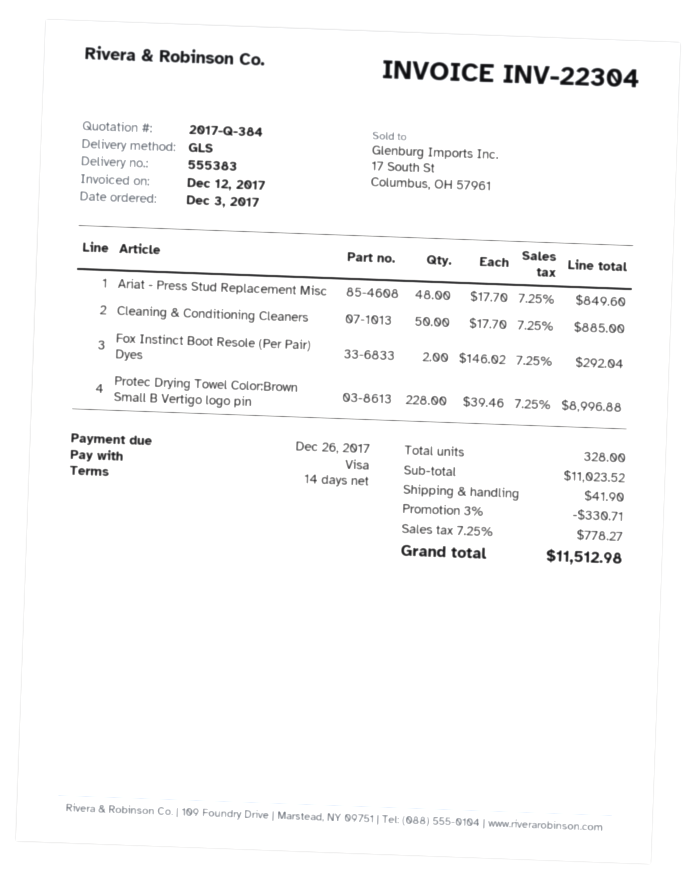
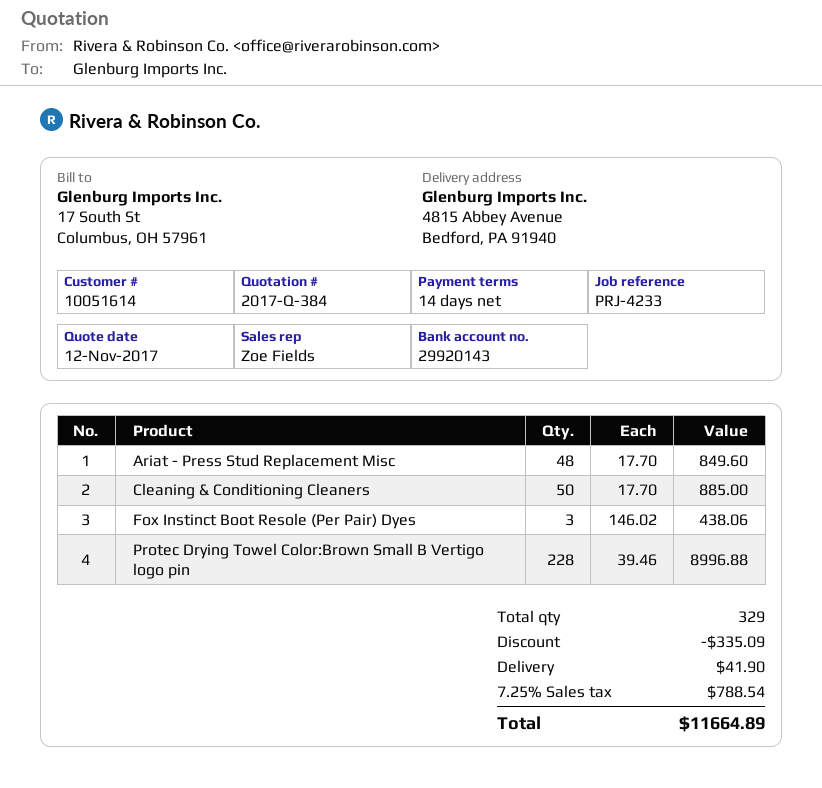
Fox Instinct Boot Resole (Per Pair) Dyes: 2 x 146.02 = 292.04 -> 3 x 146.02 = 438.06
total quantity: 328 -> 329
discount: 330.71 -> 335.09
tax: 7.25% = 778.27 -> 7.25% = 788.54
total: 11512.98 -> 11664.89

